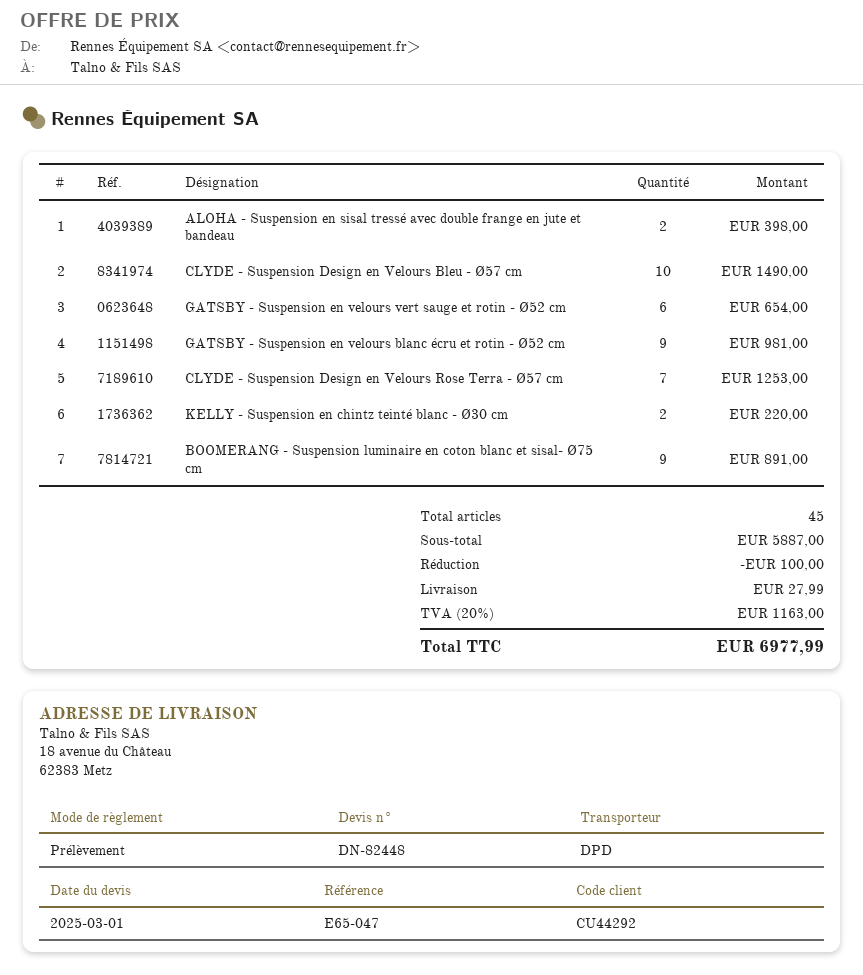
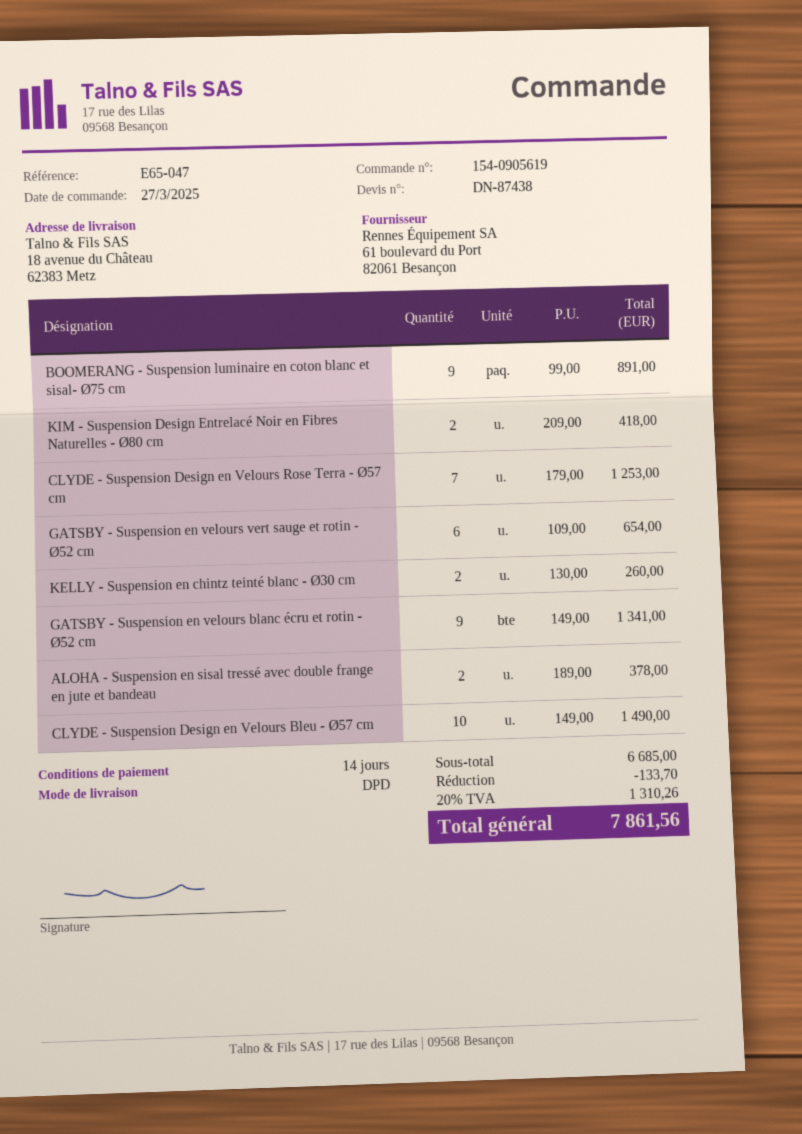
quote number: DN-82448 -> DN-87438
ALOHA - Suspension en sisal tressé avec double frange en jute et bandeau: 2 for 398.00 -> 2 for 378.00
GATSBY - Suspension en velours blanc écru et rotin - Ø52 cm: 9 for 981.00 -> 9 for 1341.00
KELLY - Suspension en chintz teinté blanc - Ø30 cm: 2 for 220.00 -> 2 for 260.00
KIM - Suspension Design Entrelacé Noir en Fibres Naturelles - Ø80 cm: none -> 2 for 418.00
subtotal: 5887.00 -> 6685.00
discount: 100.00 -> 133.70
shipping: 27.99 -> none
tax: 20% = 1163.00 -> 20% = 1310.26
total: 6977.99 -> 7861.56

